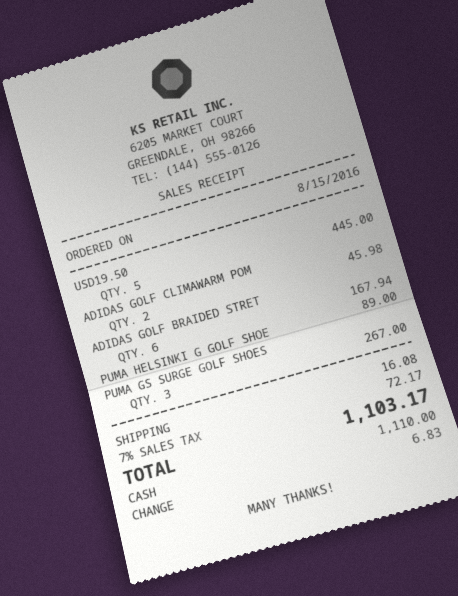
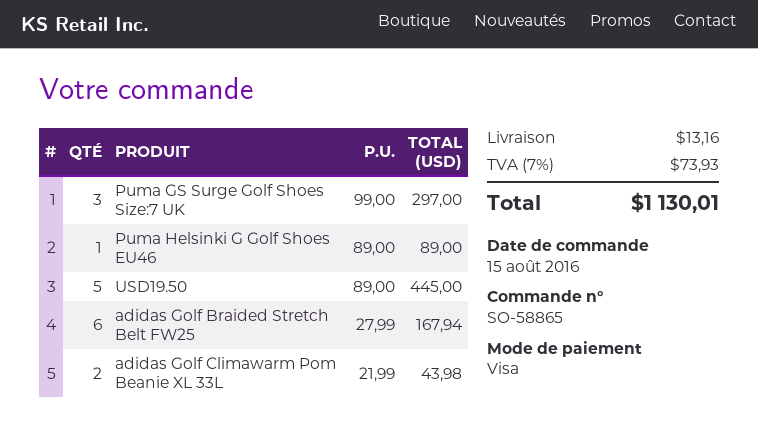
payment method: cash -> Visa
ADIDAS GOLF CLIMAWARM POM: 2 for 45.98 -> 2 for 43.98
PUMA GS SURGE GOLF SHOES: 3 for 267.00 -> 3 for 297.00
shipping: 16.08 -> 13.16
tax: 7% = 72.17 -> 7% = 73.93
total: 1103.17 -> 1130.01

